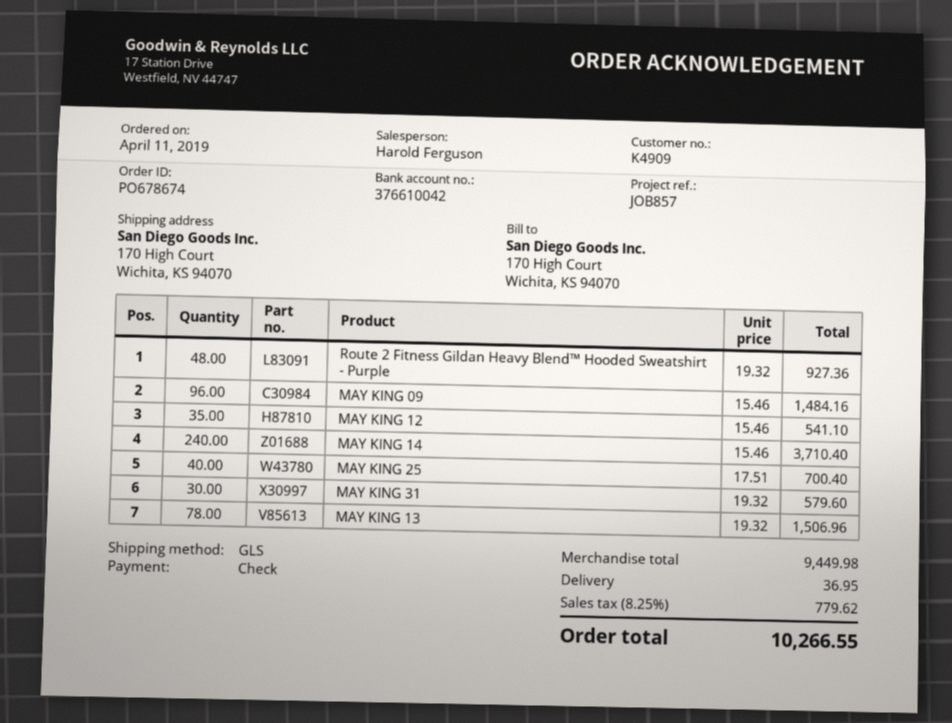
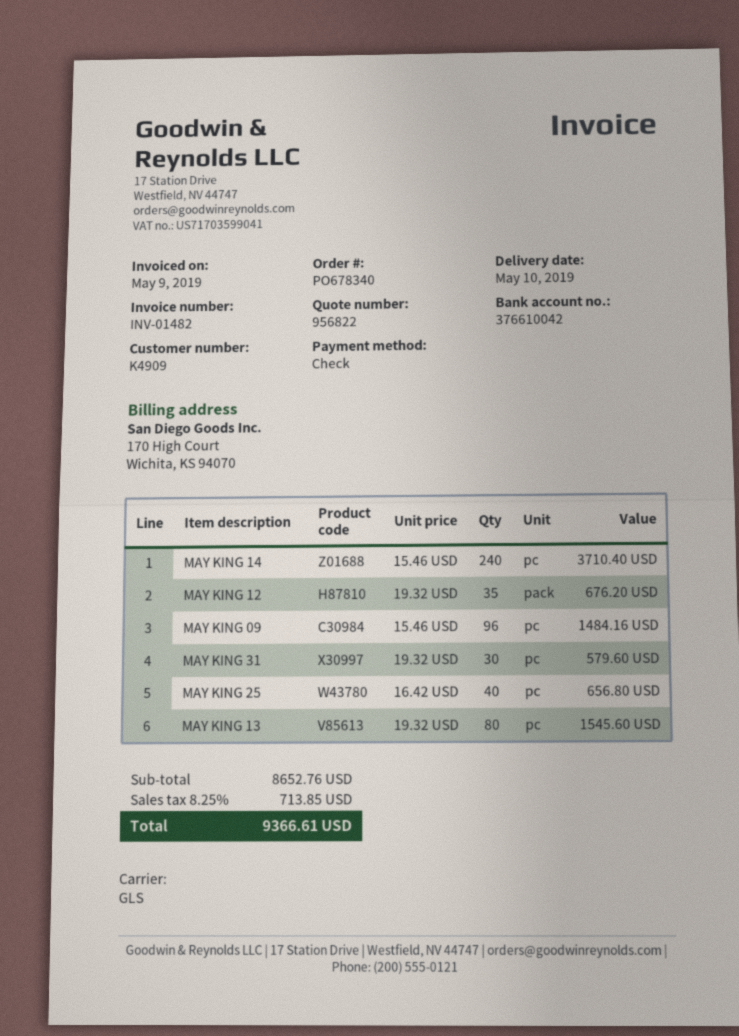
order number: PO678674 -> PO678340
Route 2 Fitness Gildan Heavy Blend™ Hooded Sweatshirt - Purple: 48 x 19.32 = 927.36 -> none
MAY KING 12: 35 x 15.46 = 541.10 -> 35 x 19.32 = 676.20
MAY KING 25: 40 x 17.51 = 700.40 -> 40 x 16.42 = 656.80
MAY KING 13: 78 x 19.32 = 1506.96 -> 80 x 19.32 = 1545.60
subtotal: 9449.98 -> 8652.76
shipping: 36.95 -> none
tax: 8.25% = 779.62 -> 8.25% = 713.85
total: 10266.55 -> 9366.61

